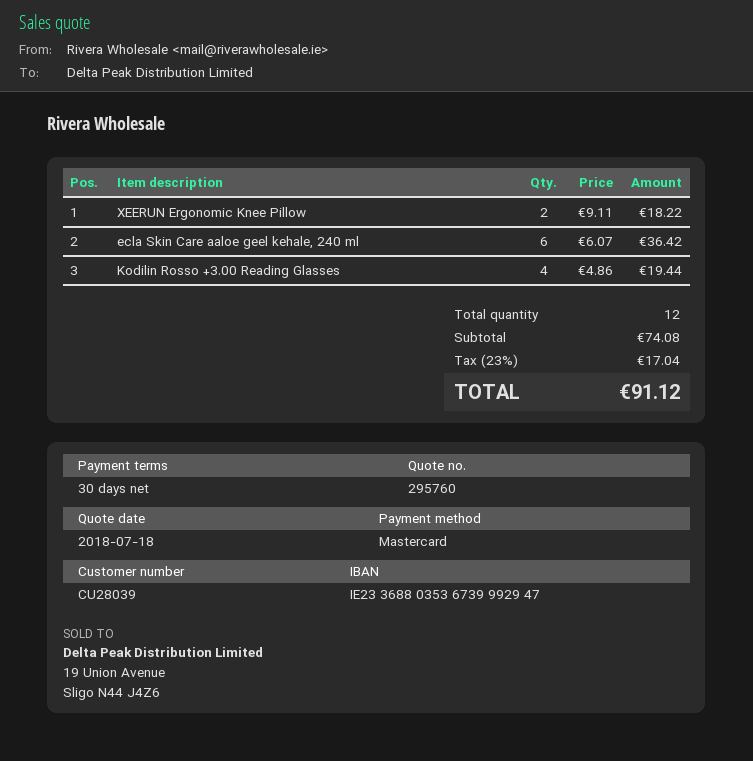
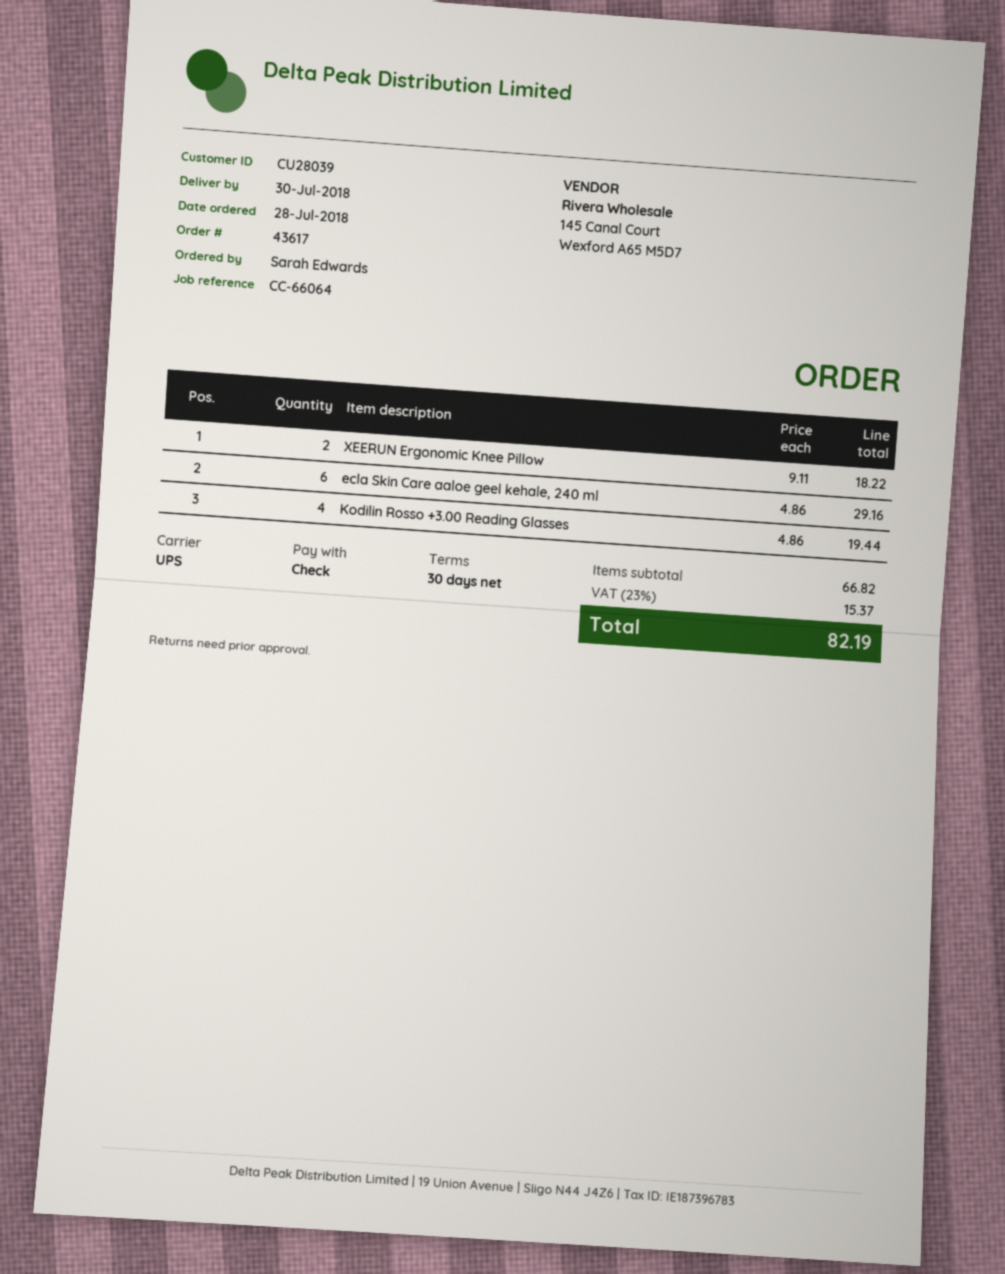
payment method: Mastercard -> cheque
ecla Skin Care aaloe geel kehale, 240 ml: 6 x 6.07 = 36.42 -> 6 x 4.86 = 29.16
subtotal: 74.08 -> 66.82
tax: 23% = 17.04 -> 23% = 15.37
total: 91.12 -> 82.19

